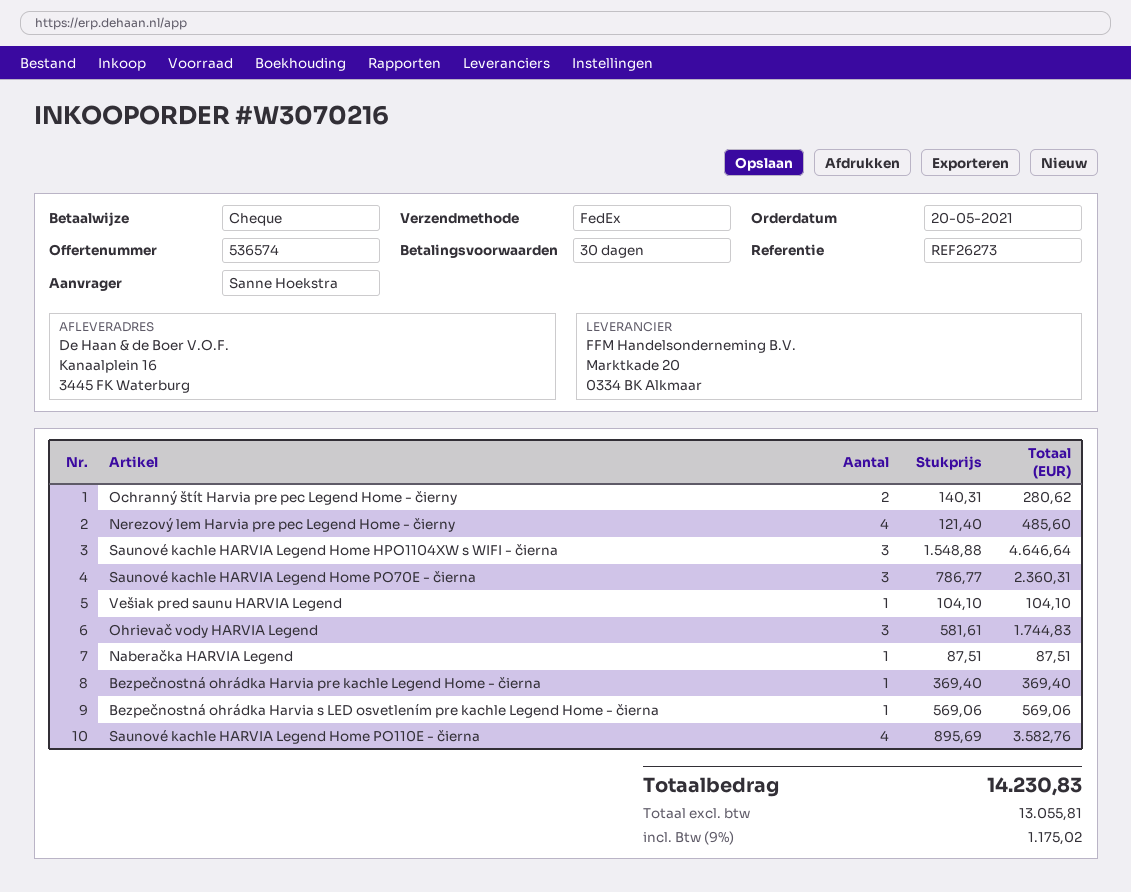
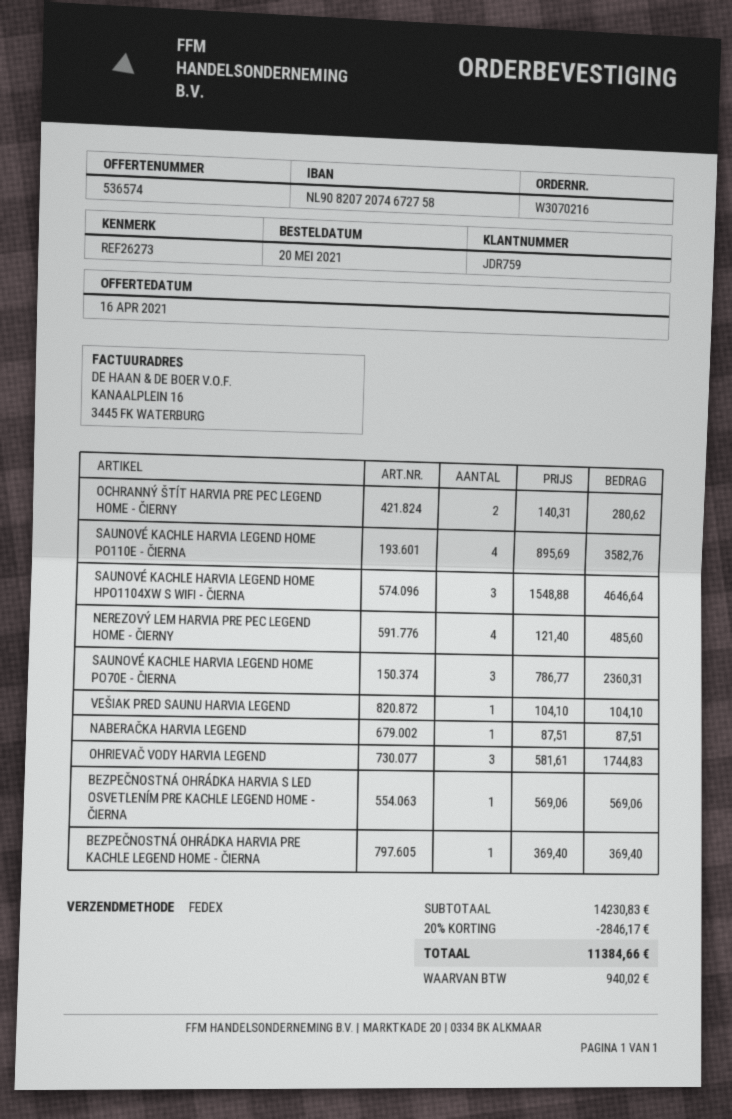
discount: none -> 20% = 2846.17
tax: 1175.02 -> 940.02
total: 14230.83 -> 11384.66

